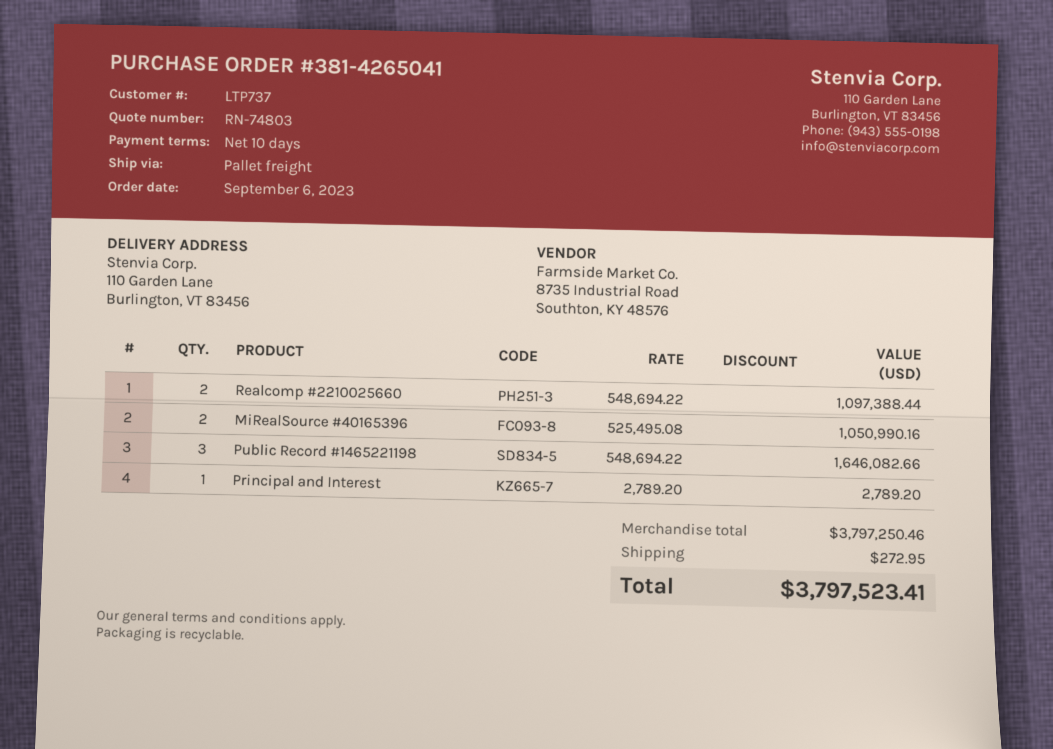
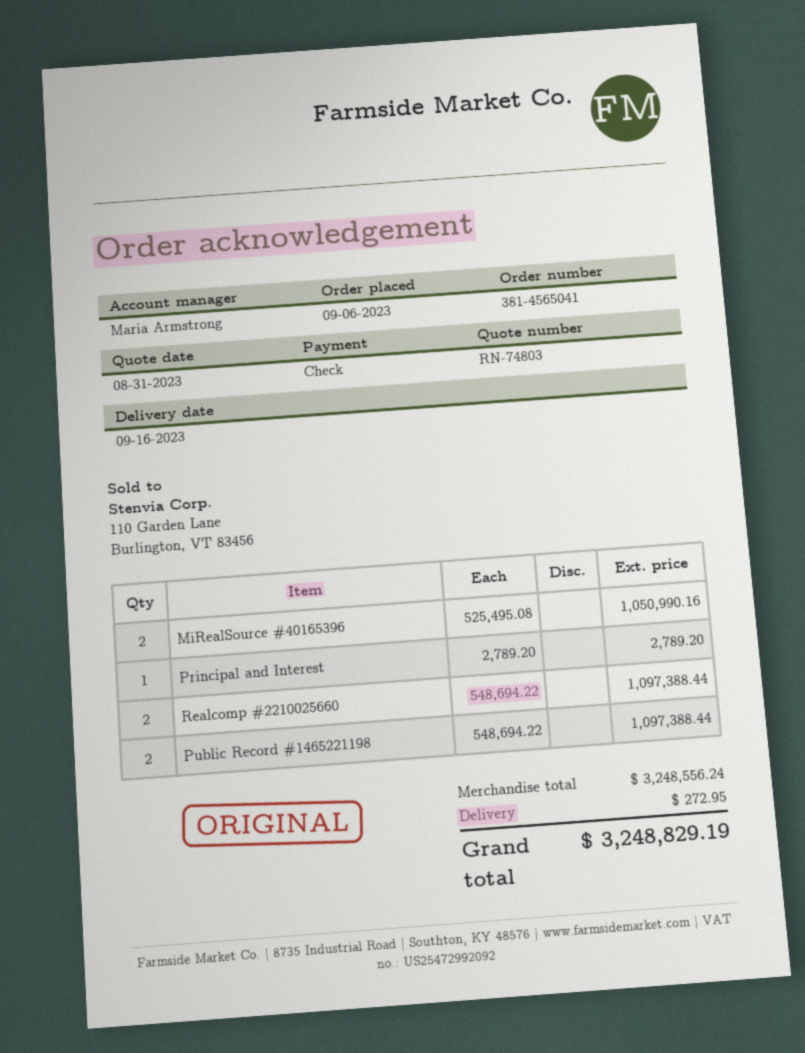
order number: 381-4265041 -> 381-4565041
Public Record #1465221198: 3 x 548694.22 = 1646082.66 -> 2 x 548694.22 = 1097388.44
subtotal: 3797250.46 -> 3248556.24
total: 3797523.41 -> 3248829.19

